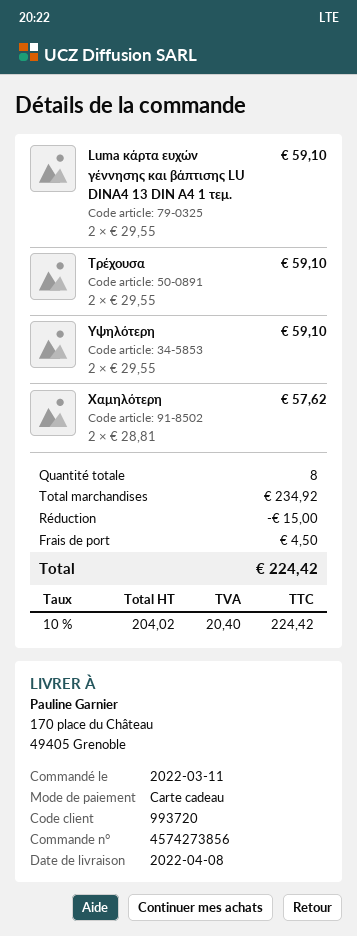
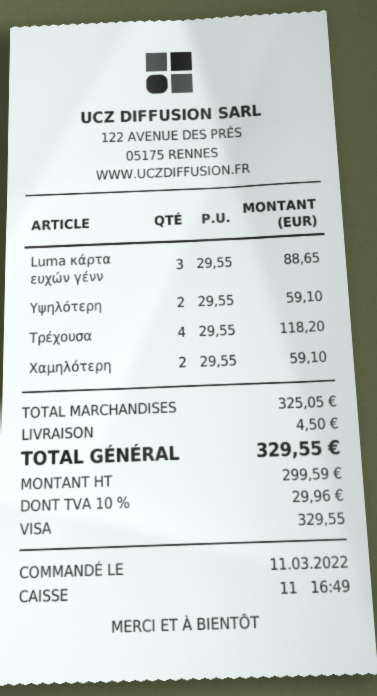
payment method: gift card -> Visa
Luma κάρτα ευχών γέννησης και βάπτισης LU DINA4 13 DIN A4 1 τεμ.: 2 x 29.55 = 59.10 -> 3 x 29.55 = 88.65
Τρέχουσα: 2 x 29.55 = 59.10 -> 4 x 29.55 = 118.20
Χαμηλότερη: 2 x 28.81 = 57.62 -> 2 x 29.55 = 59.10
subtotal: 234.92 -> 325.05
discount: 15.00 -> none
net: 204.02 -> 299.59
tax: 10% = 20.40 -> 10% = 29.96
total: 224.42 -> 329.55

